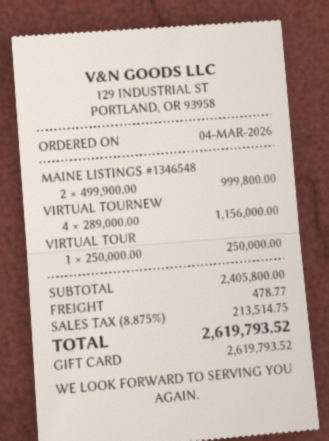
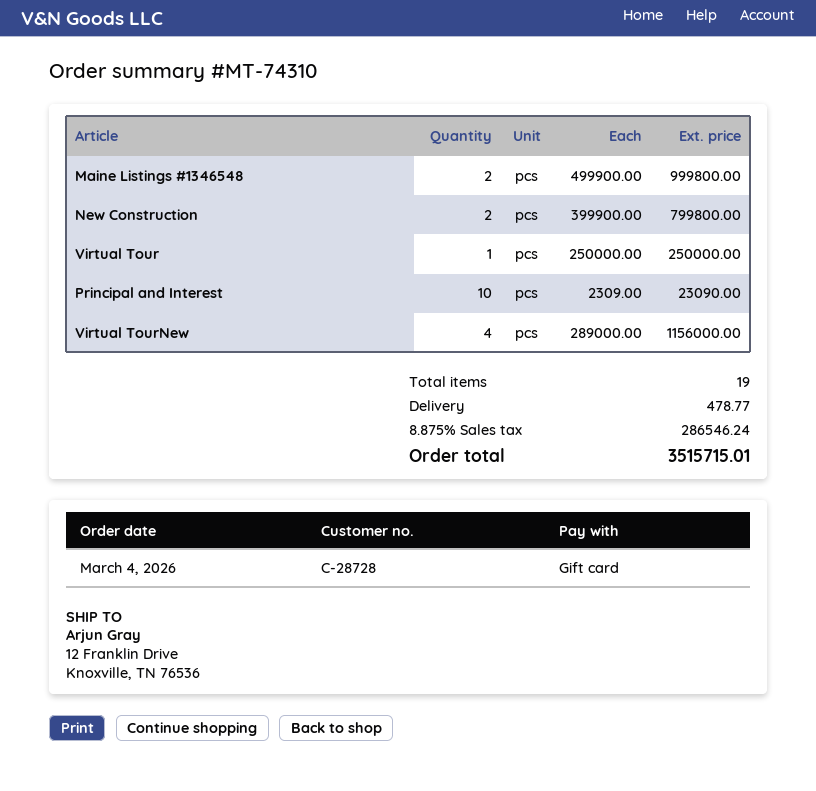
New Construction: none -> 2 x 399900.00 = 799800.00
Principal and Interest: none -> 10 x 2309.00 = 23090.00
tax: 8.875% = 213514.75 -> 8.875% = 286546.24
total: 2619793.52 -> 3515715.01

